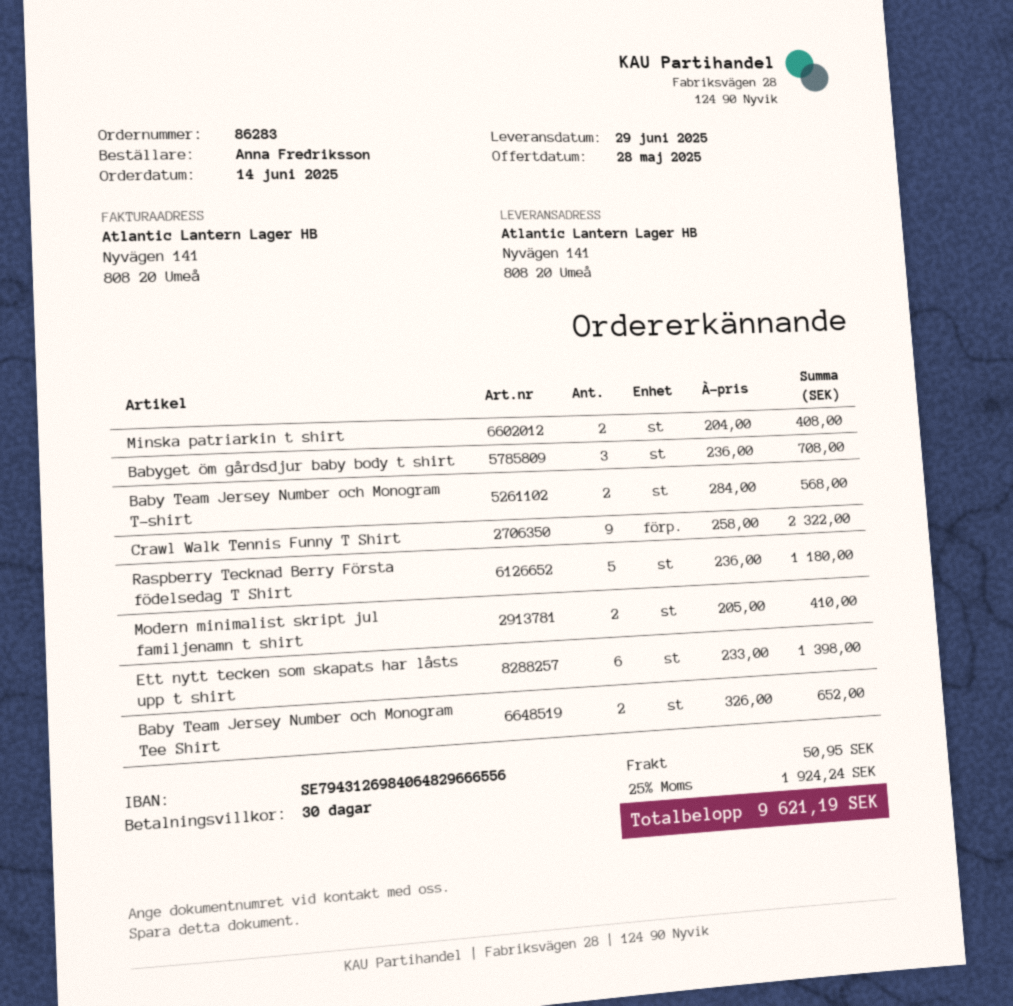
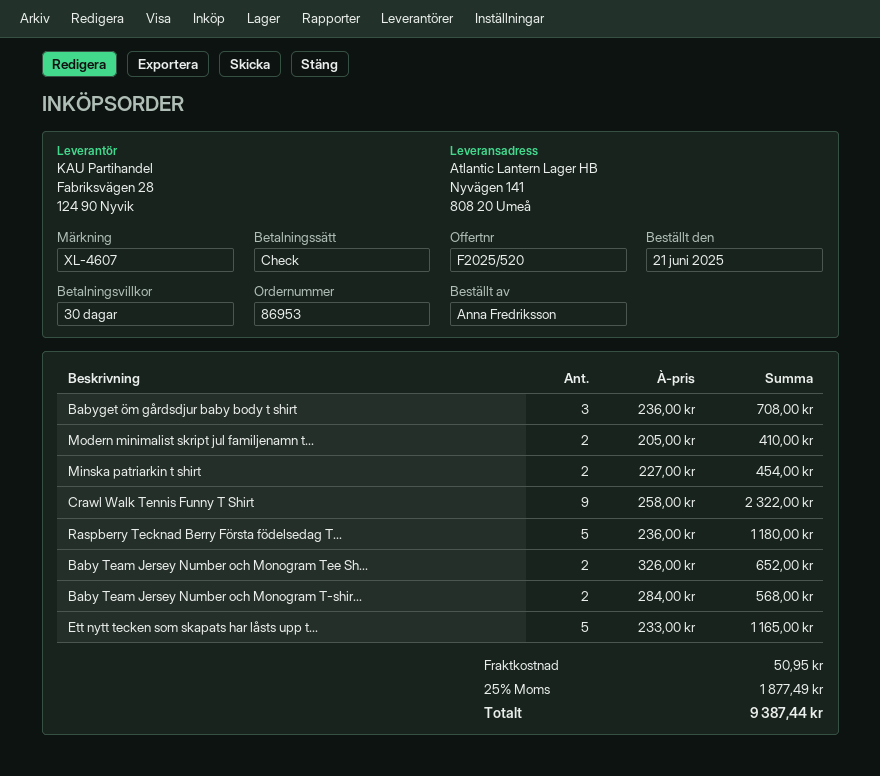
order number: 86283 -> 86953
order date: 2025-06-14 -> 2025-06-21
Minska patriarkin t shirt: 2 x 204.00 = 408.00 -> 2 x 227.00 = 454.00
Ett nytt tecken som skapats har låsts upp t shirt: 6 x 233.00 = 1398.00 -> 5 x 233.00 = 1165.00
tax: 25% = 1924.24 -> 25% = 1877.49
total: 9621.19 -> 9387.44

